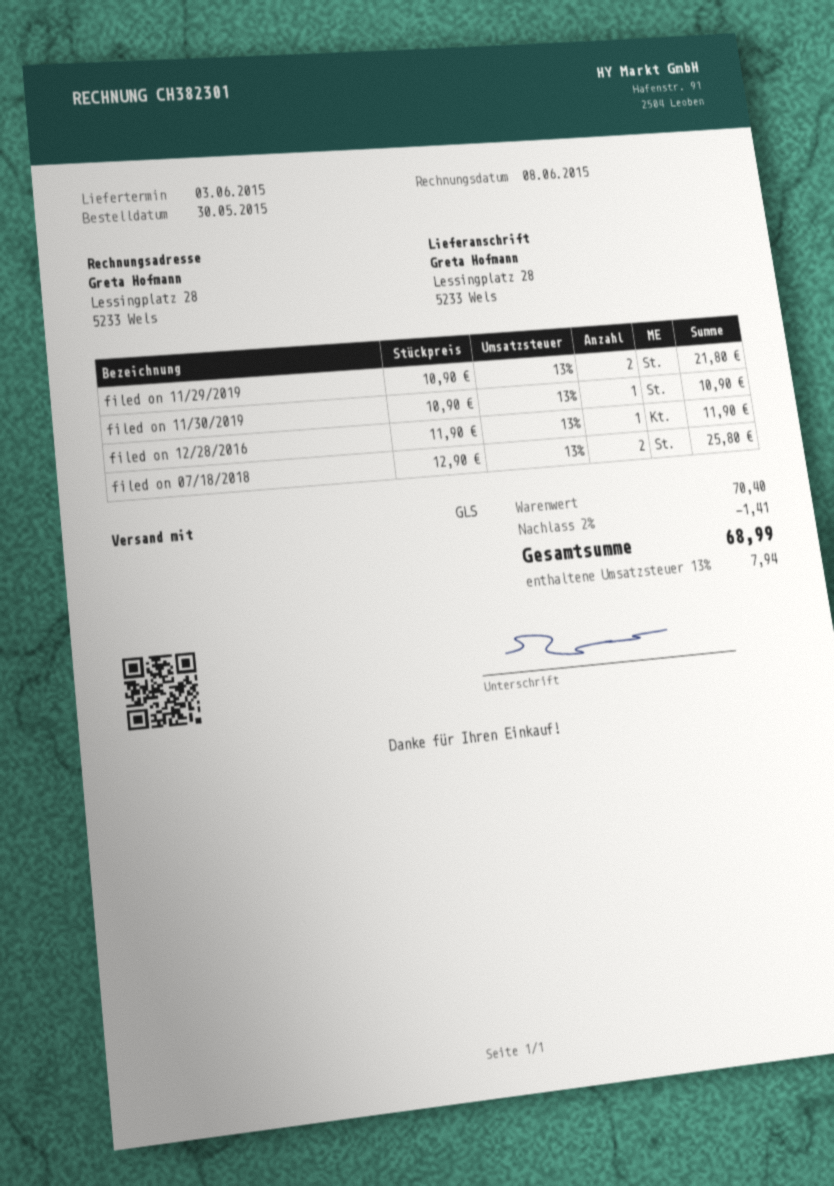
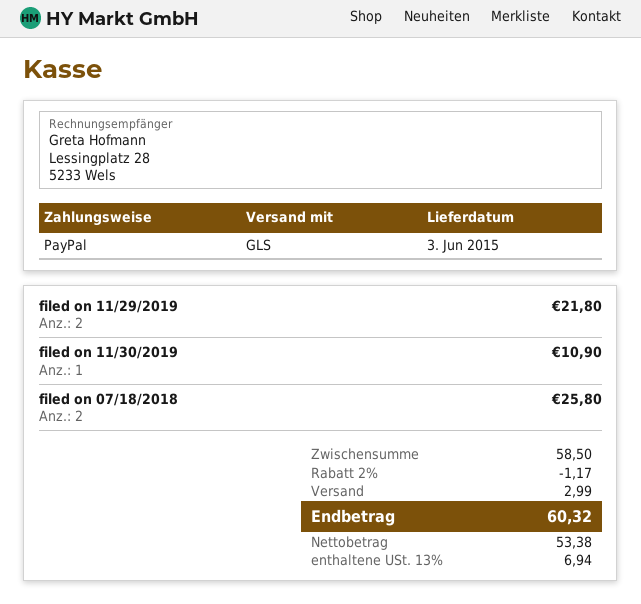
filed on 12/28/2016: 1 for 11.90 -> none
subtotal: 70.40 -> 58.50
discount: 2% = 1.41 -> 2% = 1.17
shipping: none -> 2.99
tax: 13% = 7.94 -> 13% = 6.94
total: 68.99 -> 60.32

